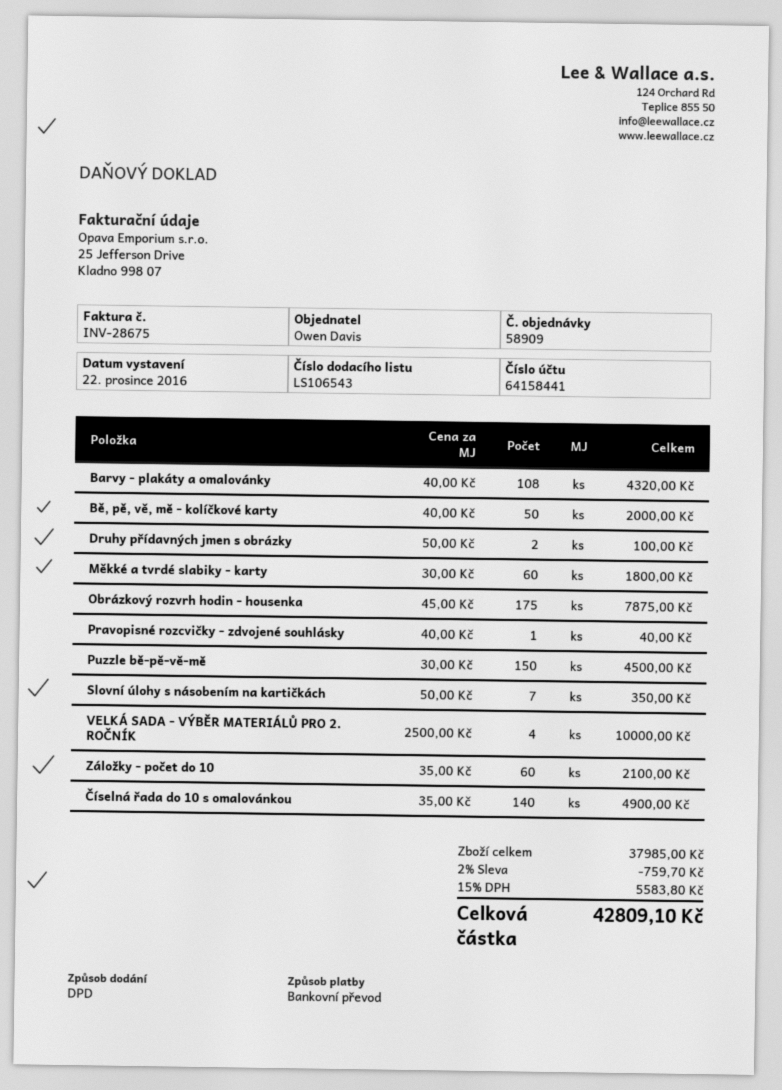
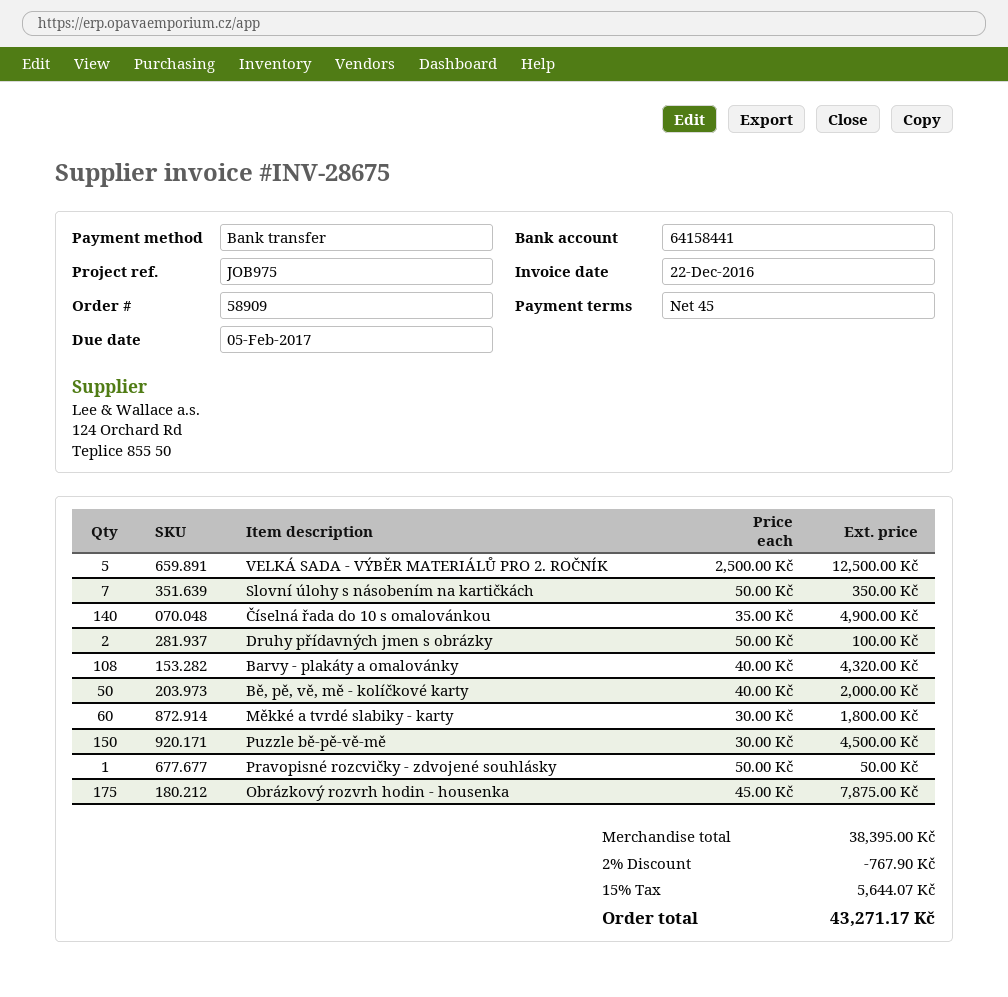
Pravopisné rozcvičky - zdvojené souhlásky: 1 x 40.00 = 40.00 -> 1 x 50.00 = 50.00
VELKÁ SADA - VÝBĚR MATERIÁLŮ PRO 2. ROČNÍK: 4 x 2500.00 = 10000.00 -> 5 x 2500.00 = 12500.00
Záložky - počet do 10: 60 x 35.00 = 2100.00 -> none
subtotal: 37985.00 -> 38395.00
discount: 2% = 759.70 -> 2% = 767.90
tax: 15% = 5583.80 -> 15% = 5644.07
total: 42809.10 -> 43271.17

